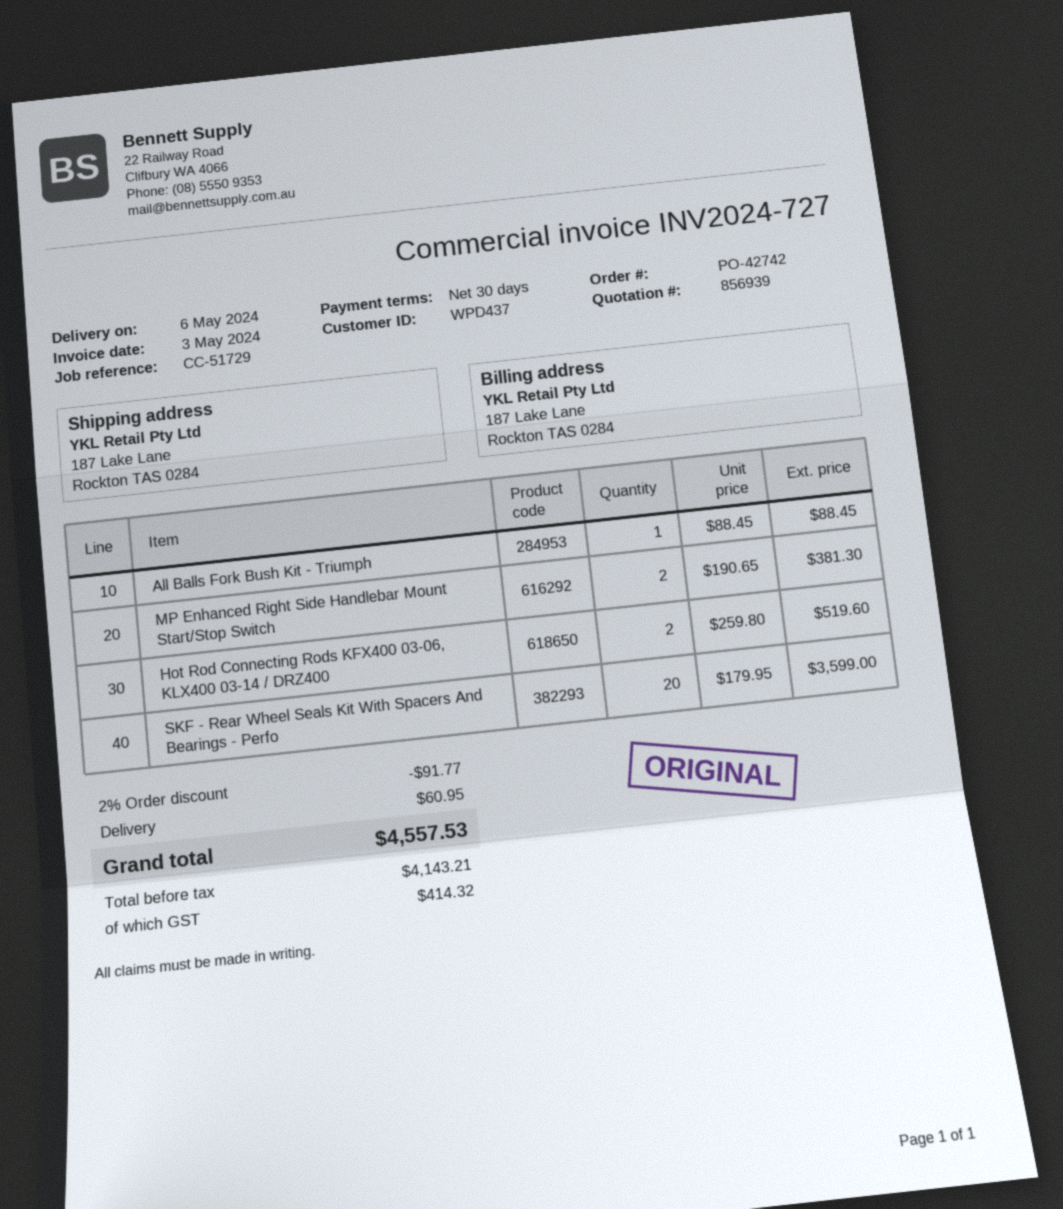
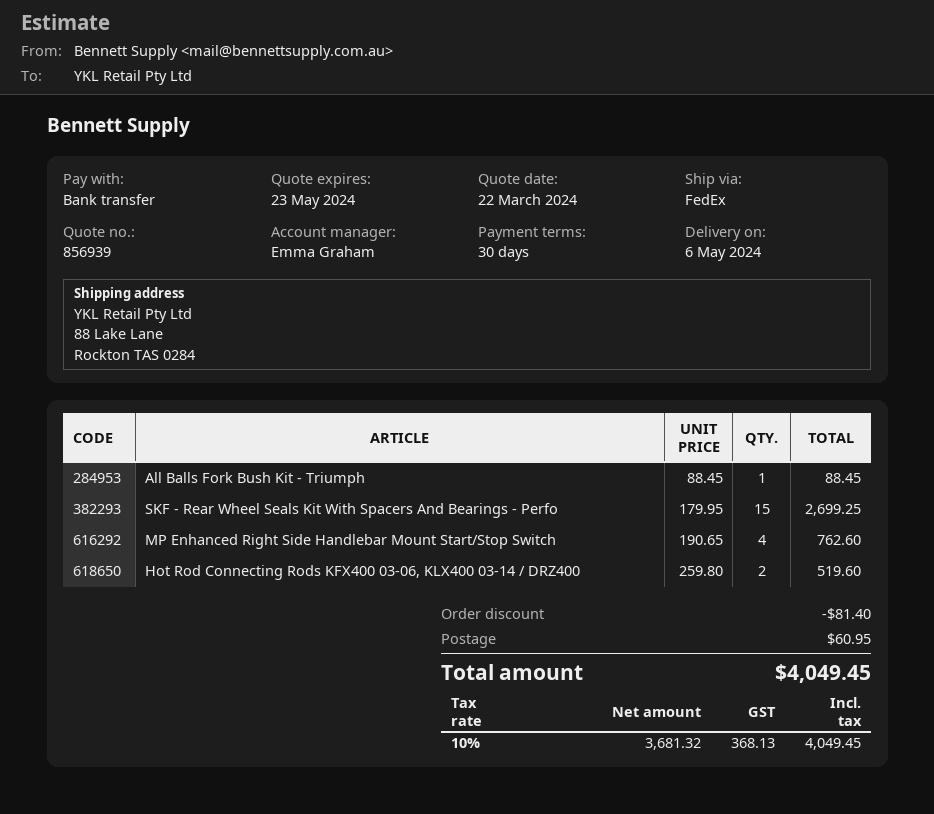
ship to: 187 Lake Lane, Rockton TAS 0284 -> 88 Lake Lane, Rockton TAS 0284
MP Enhanced Right Side Handlebar Mount Start/Stop Switch: 2 x 190.65 = 381.30 -> 4 x 190.65 = 762.60
SKF - Rear Wheel Seals Kit With Spacers And Bearings - Perfo: 20 x 179.95 = 3599.00 -> 15 x 179.95 = 2699.25
discount: 91.77 -> 81.40
net: 4143.21 -> 3681.32
tax: 414.32 -> 368.13
total: 4557.53 -> 4049.45

